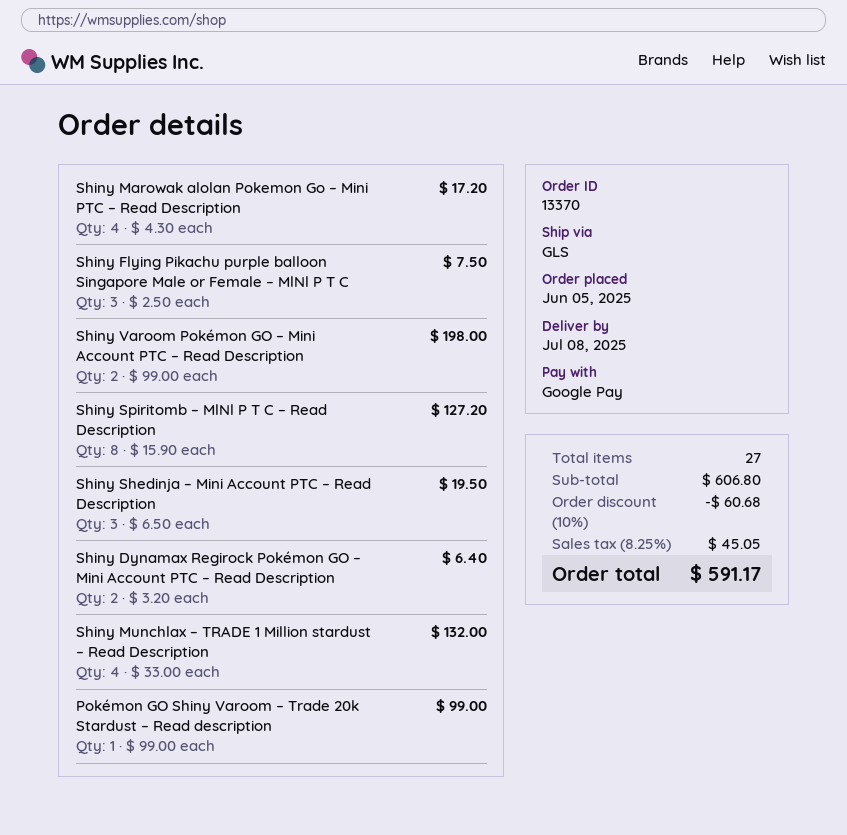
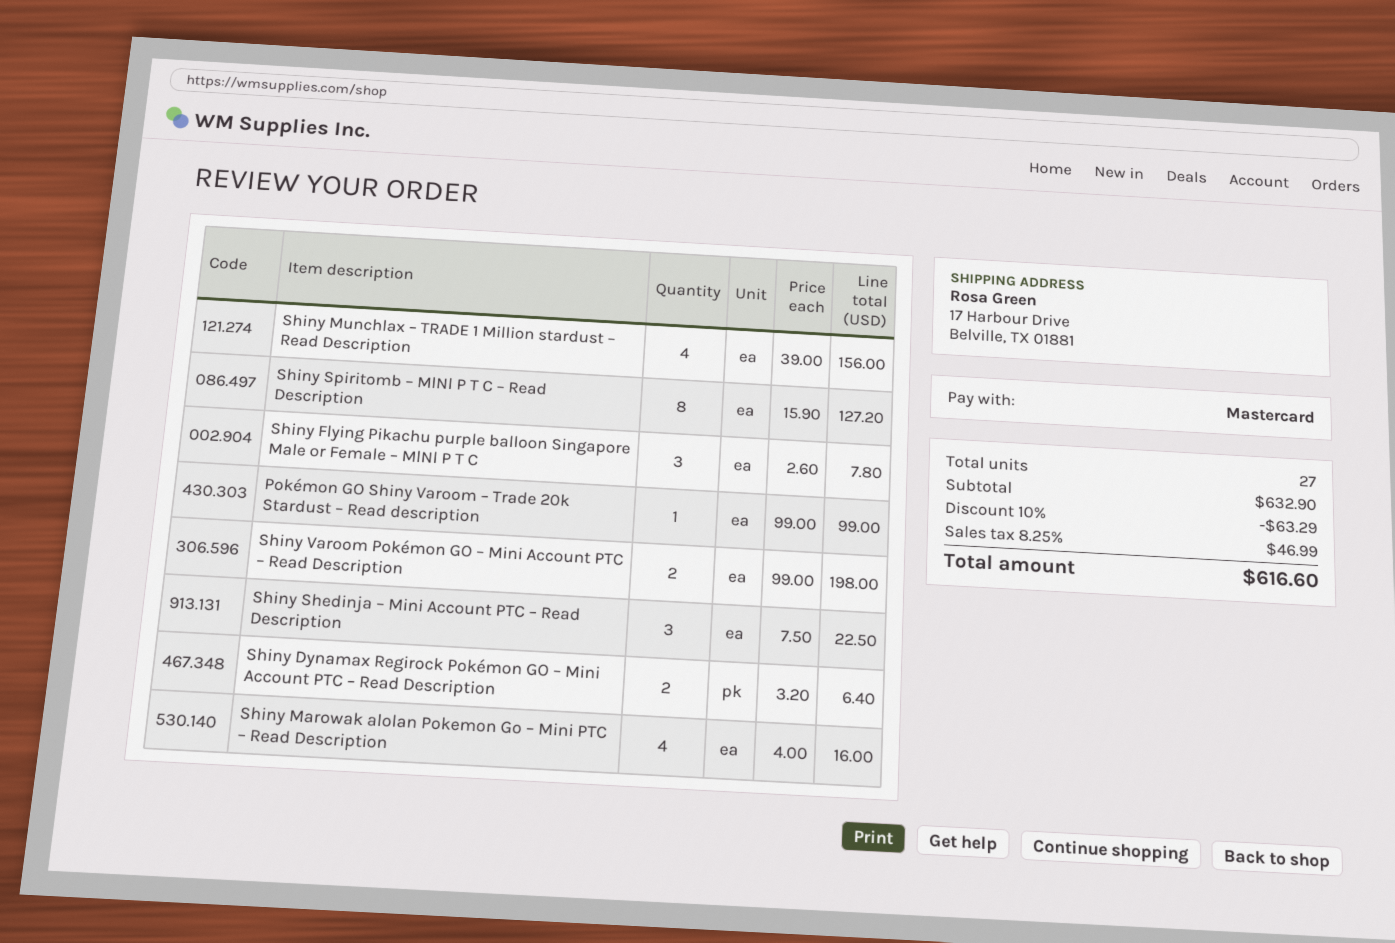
payment method: Google Pay -> Mastercard
Shiny Marowak alolan Pokemon Go – Mini PTC – Read Description: 4 x 4.30 = 17.20 -> 4 x 4.00 = 16.00
Shiny Flying Pikachu purple balloon Singapore Male or Female – MlNl P T C: 3 x 2.50 = 7.50 -> 3 x 2.60 = 7.80
Shiny Shedinja – Mini Account PTC – Read Description: 3 x 6.50 = 19.50 -> 3 x 7.50 = 22.50
Shiny Munchlax – TRADE 1 Million stardust – Read Description: 4 x 33.00 = 132.00 -> 4 x 39.00 = 156.00
subtotal: 606.80 -> 632.90
discount: 10% = 60.68 -> 10% = 63.29
tax: 8.25% = 45.05 -> 8.25% = 46.99
total: 591.17 -> 616.60

